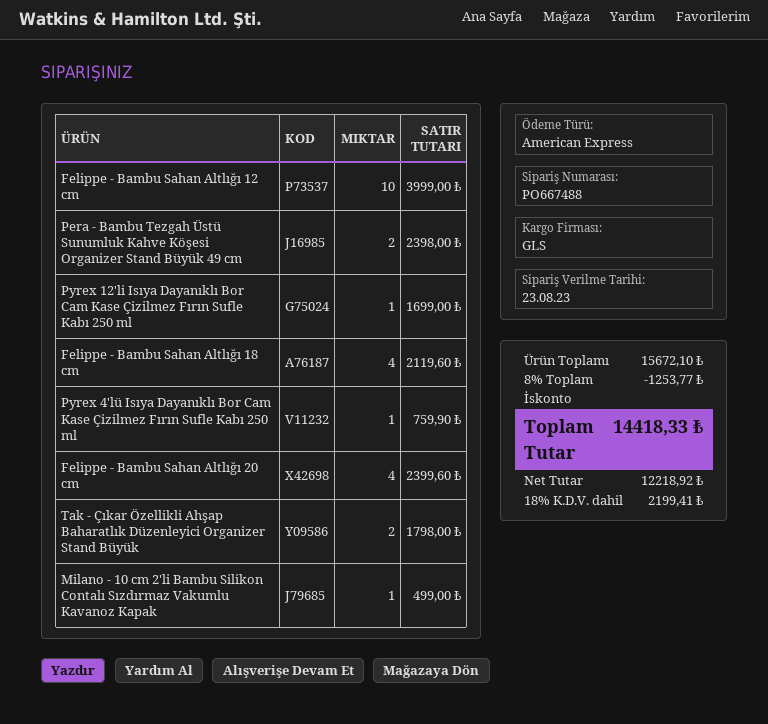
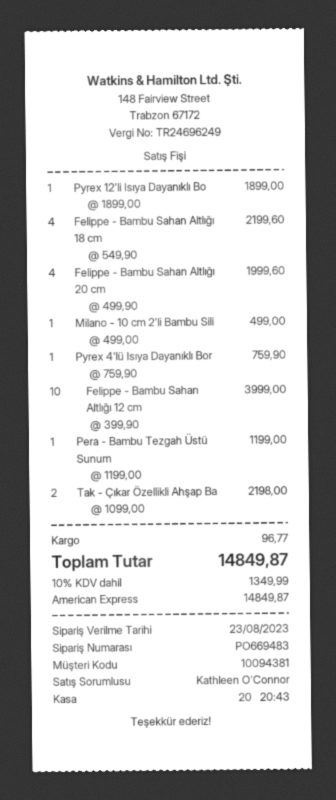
order number: PO667488 -> PO669483
Pera - Bambu Tezgah Üstü Sunumluk Kahve Köşesi Organizer Stand Büyük 49 cm: 2 for 2398.00 -> 1 for 1199.00
Pyrex 12'li Isıya Dayanıklı Bor Cam Kase Çizilmez Fırın Sufle Kabı 250 ml: 1 for 1699.00 -> 1 for 1899.00
Felippe - Bambu Sahan Altlığı 18 cm: 4 for 2119.60 -> 4 for 2199.60
Felippe - Bambu Sahan Altlığı 20 cm: 4 for 2399.60 -> 4 for 1999.60
Tak - Çıkar Özellikli Ahşap Baharatlık Düzenleyici Organizer Stand Büyük: 2 for 1798.00 -> 2 for 2198.00
discount: 8% = 1253.77 -> none
shipping: none -> 96.77
tax: 18% = 2199.41 -> 10% = 1349.99
total: 14418.33 -> 14849.87

